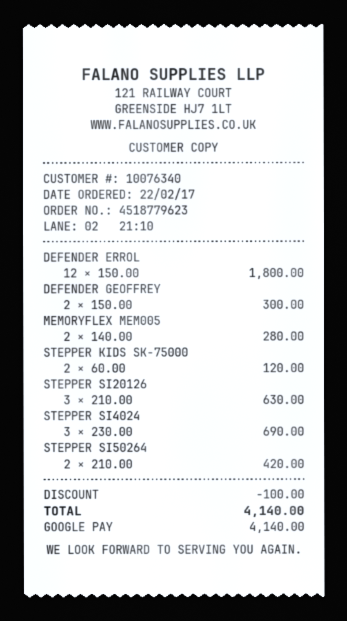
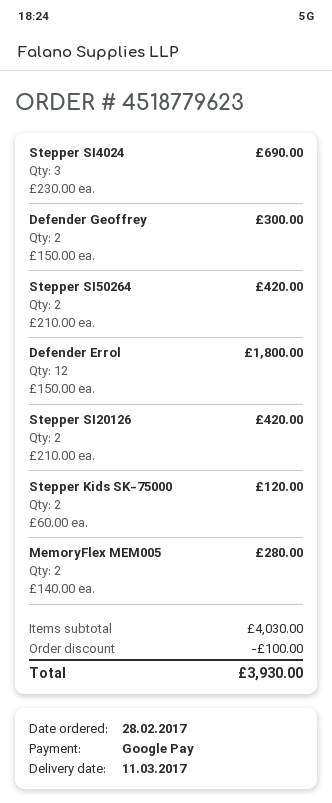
order date: 2017-02-22 -> 2017-02-28
STEPPER SI20126: 3 x 210.00 = 630.00 -> 2 x 210.00 = 420.00
total: 4140.00 -> 3930.00

